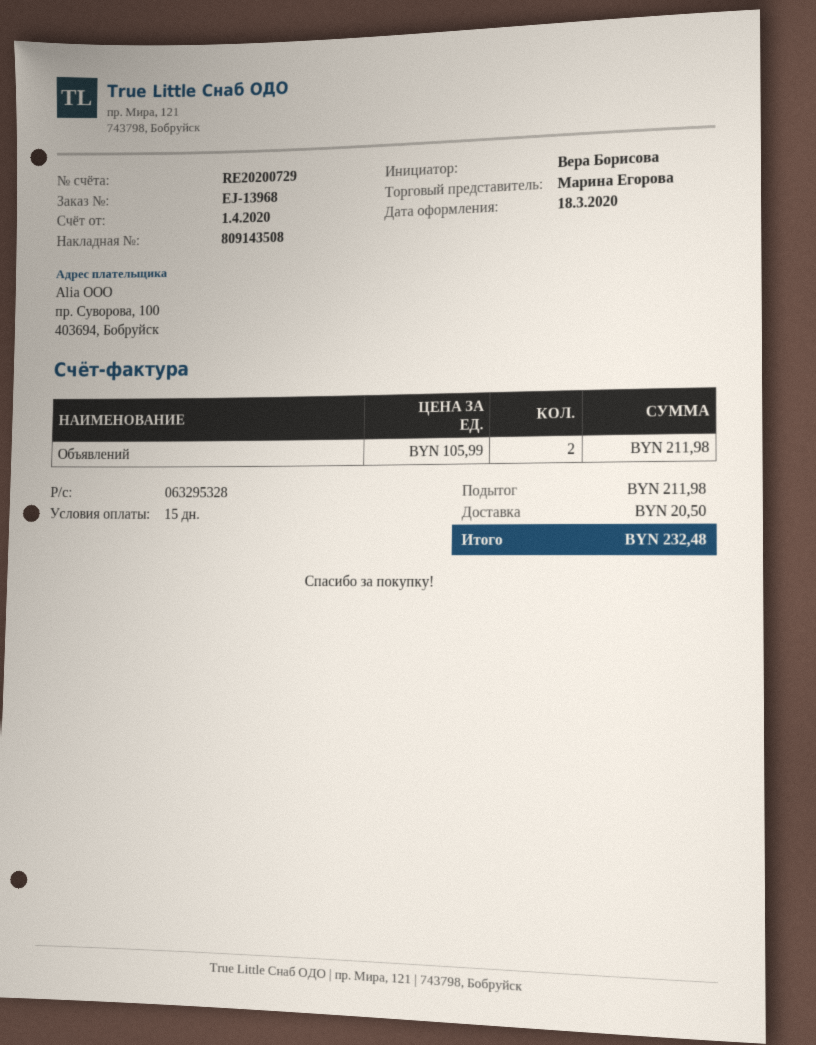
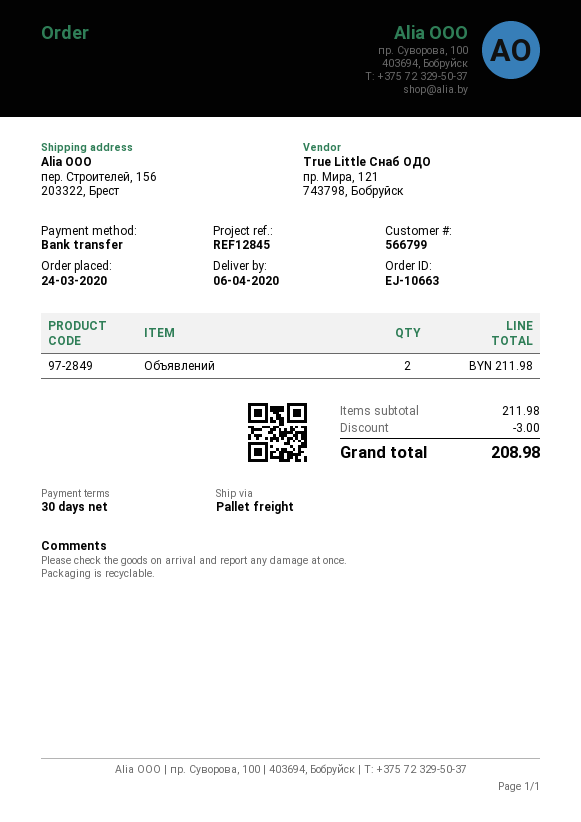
order number: EJ-13968 -> EJ-10663
order date: 2020-03-18 -> 2020-03-24
payment terms: 15 days -> 30 days
discount: none -> 3.00
shipping: 20.50 -> none
total: 232.48 -> 208.98

